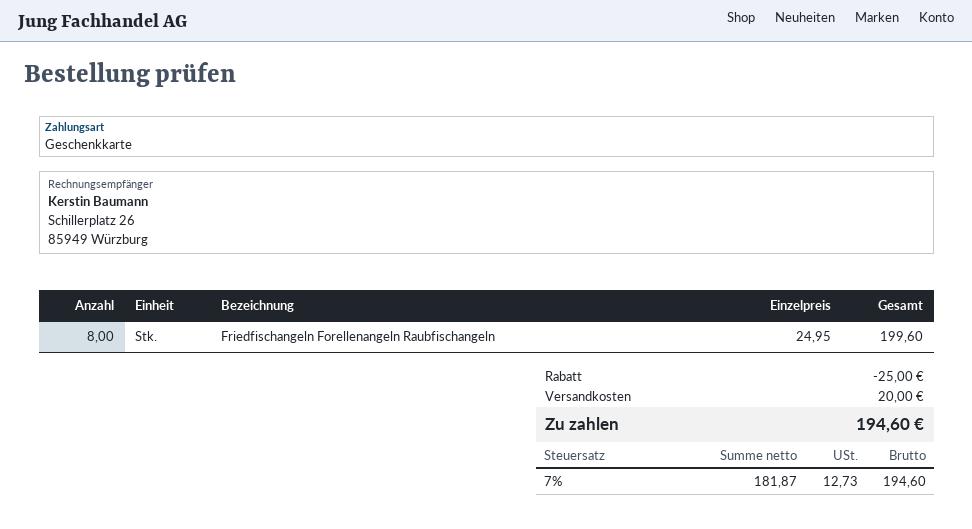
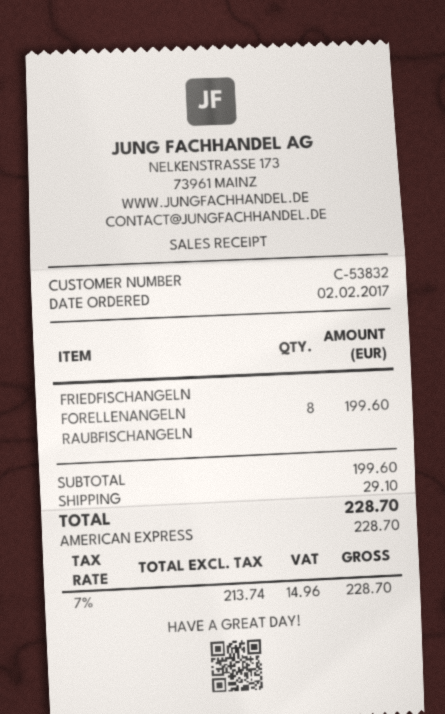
payment method: gift card -> American Express
discount: 25.00 -> none
shipping: 20.00 -> 29.10
net: 181.87 -> 213.74
tax: 7% = 12.73 -> 7% = 14.96
total: 194.60 -> 228.70

